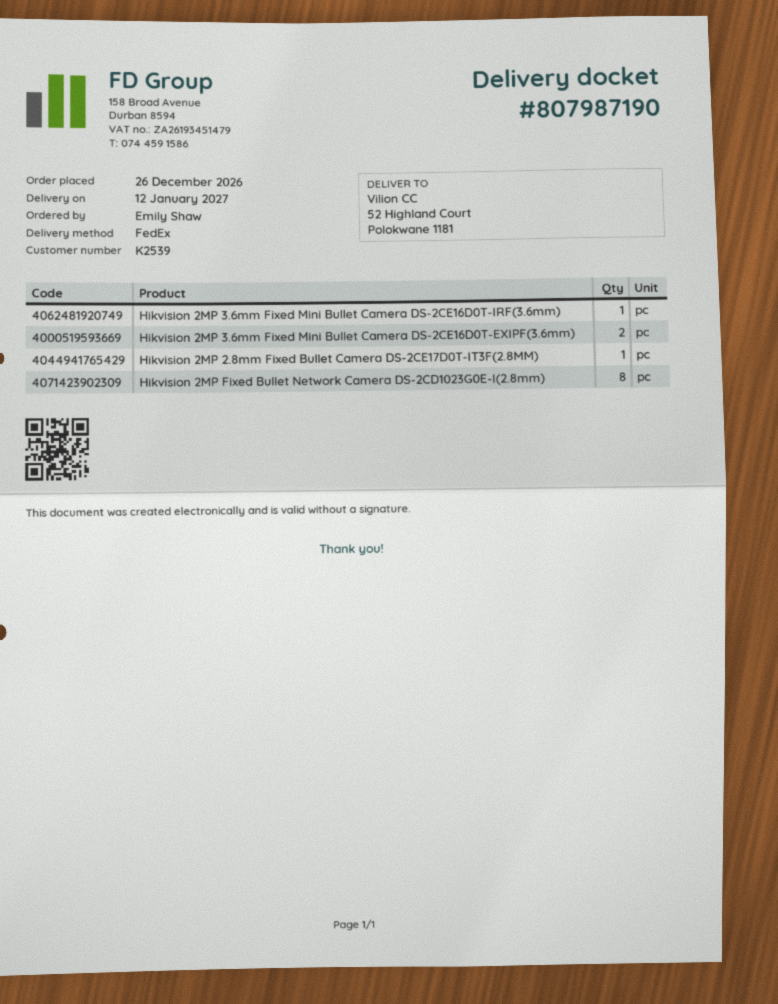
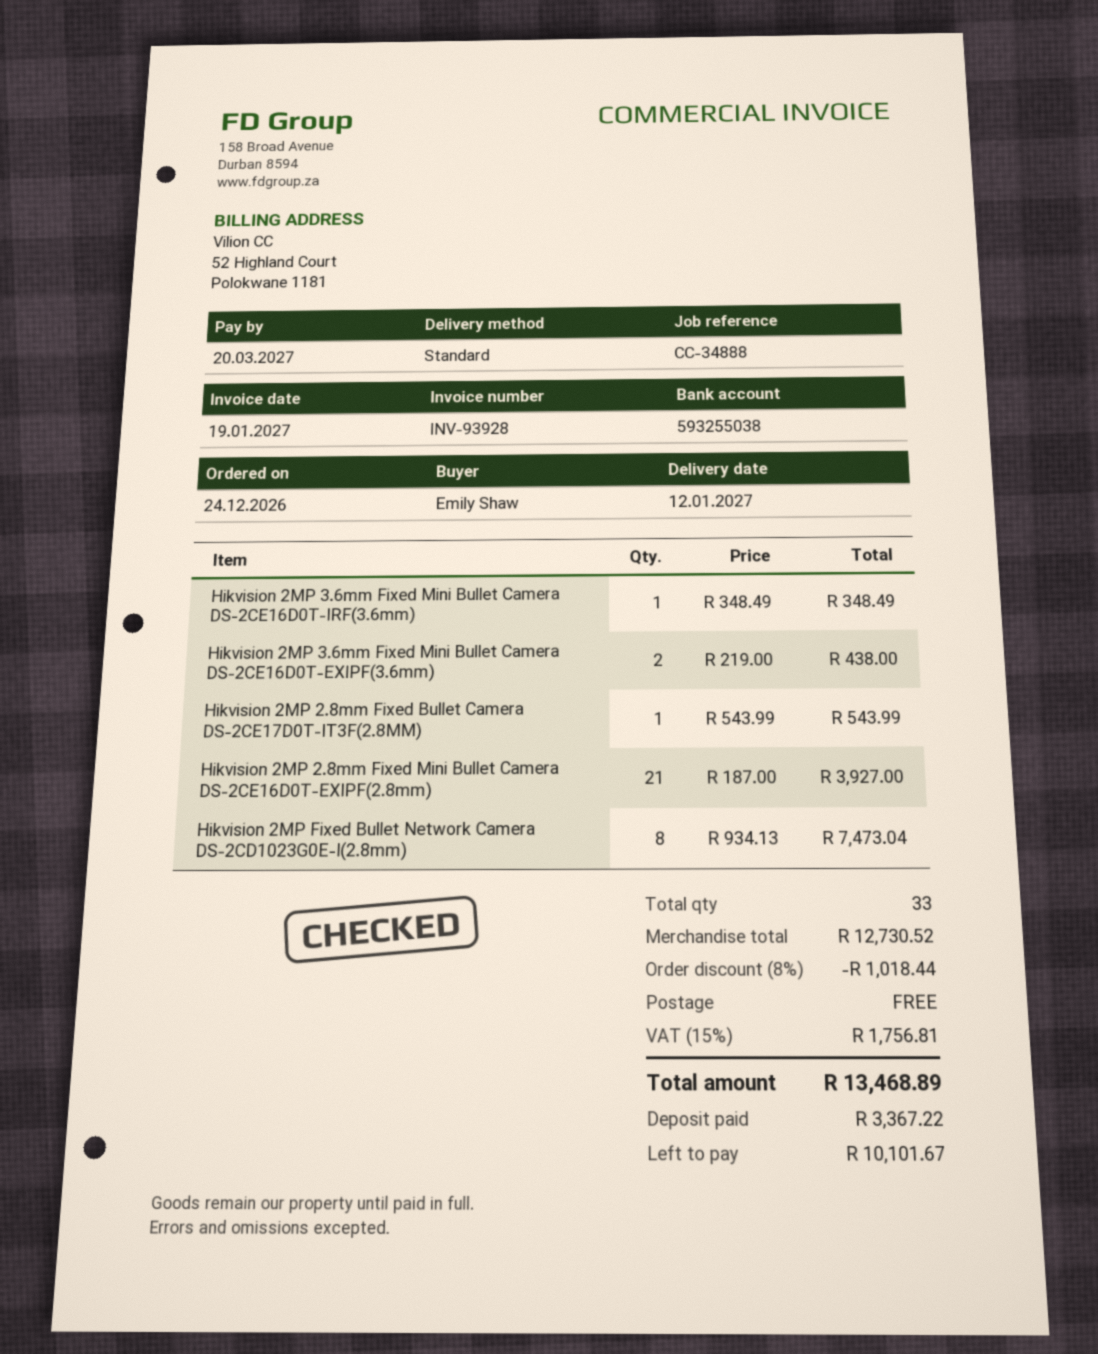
order date: 2026-12-26 -> 2026-12-24
shipping method: FedEx -> standard
Hikvision 2MP 2.8mm Fixed Mini Bullet Camera DS-2CE16D0T-EXIPF(2.8mm): none -> 21

